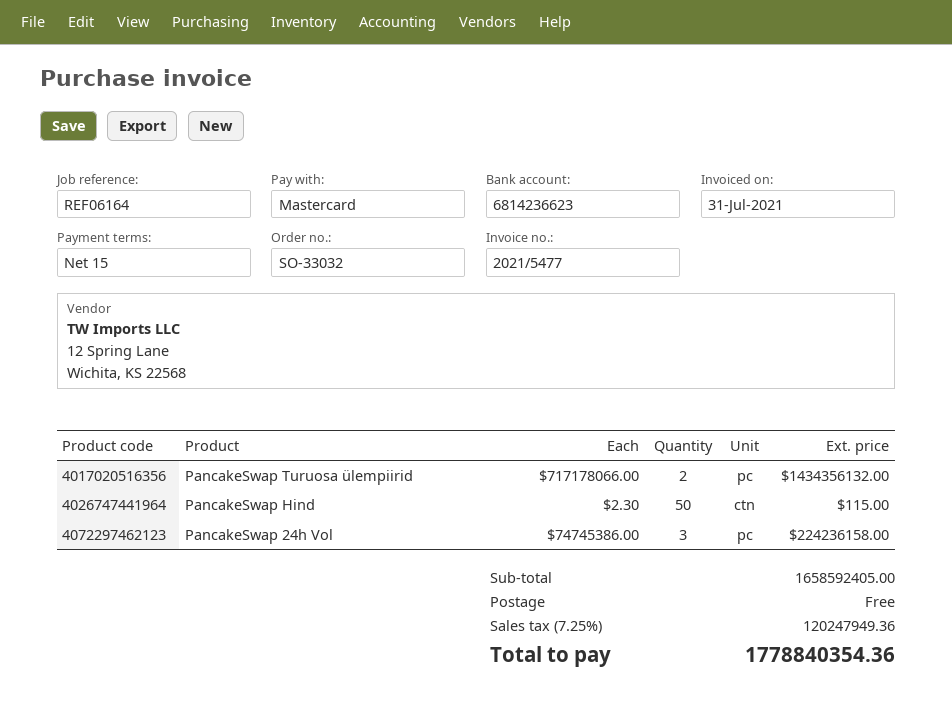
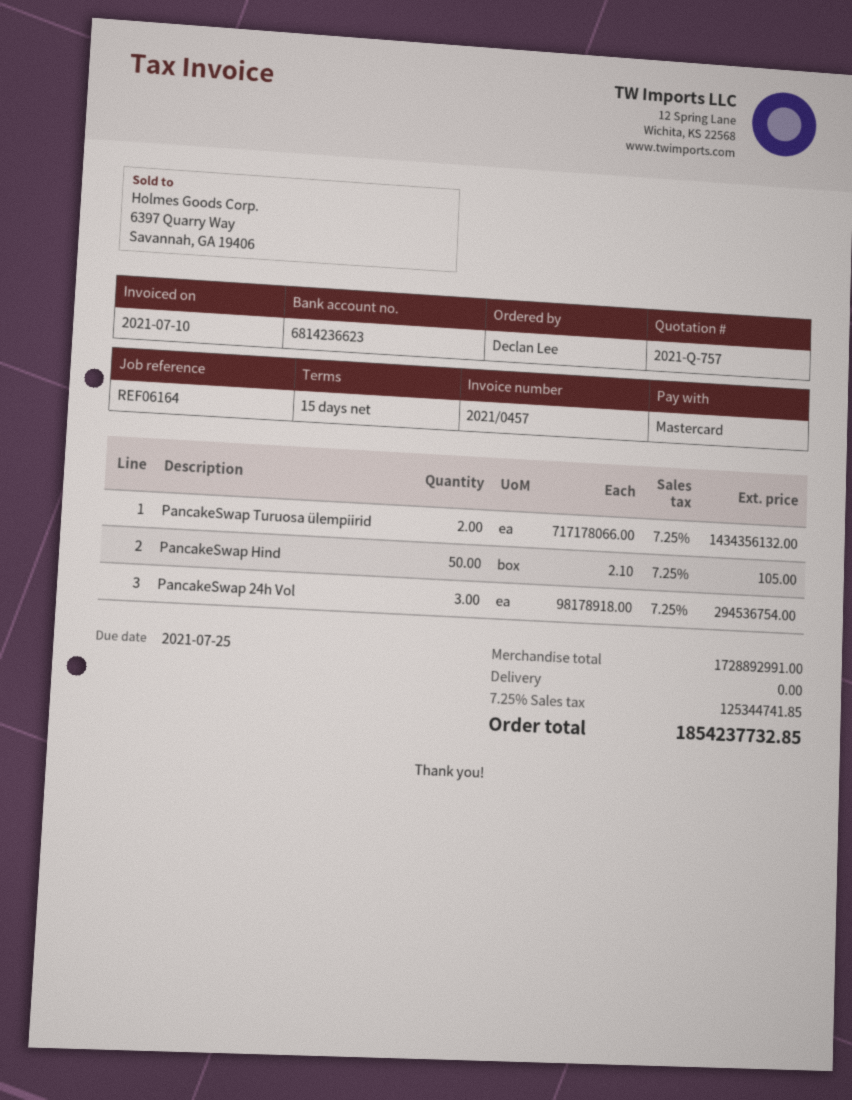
invoice number: 2021/5477 -> 2021/0457
invoice date: 2021-07-31 -> 2021-07-10
PancakeSwap Hind: 50 x 2.30 = 115.00 -> 50 x 2.10 = 105.00
PancakeSwap 24h Vol: 3 x 74745386.00 = 224236158.00 -> 3 x 98178918.00 = 294536754.00
subtotal: 1658592405.00 -> 1728892991.00
tax: 7.25% = 120247949.36 -> 7.25% = 125344741.85
total: 1778840354.36 -> 1854237732.85

